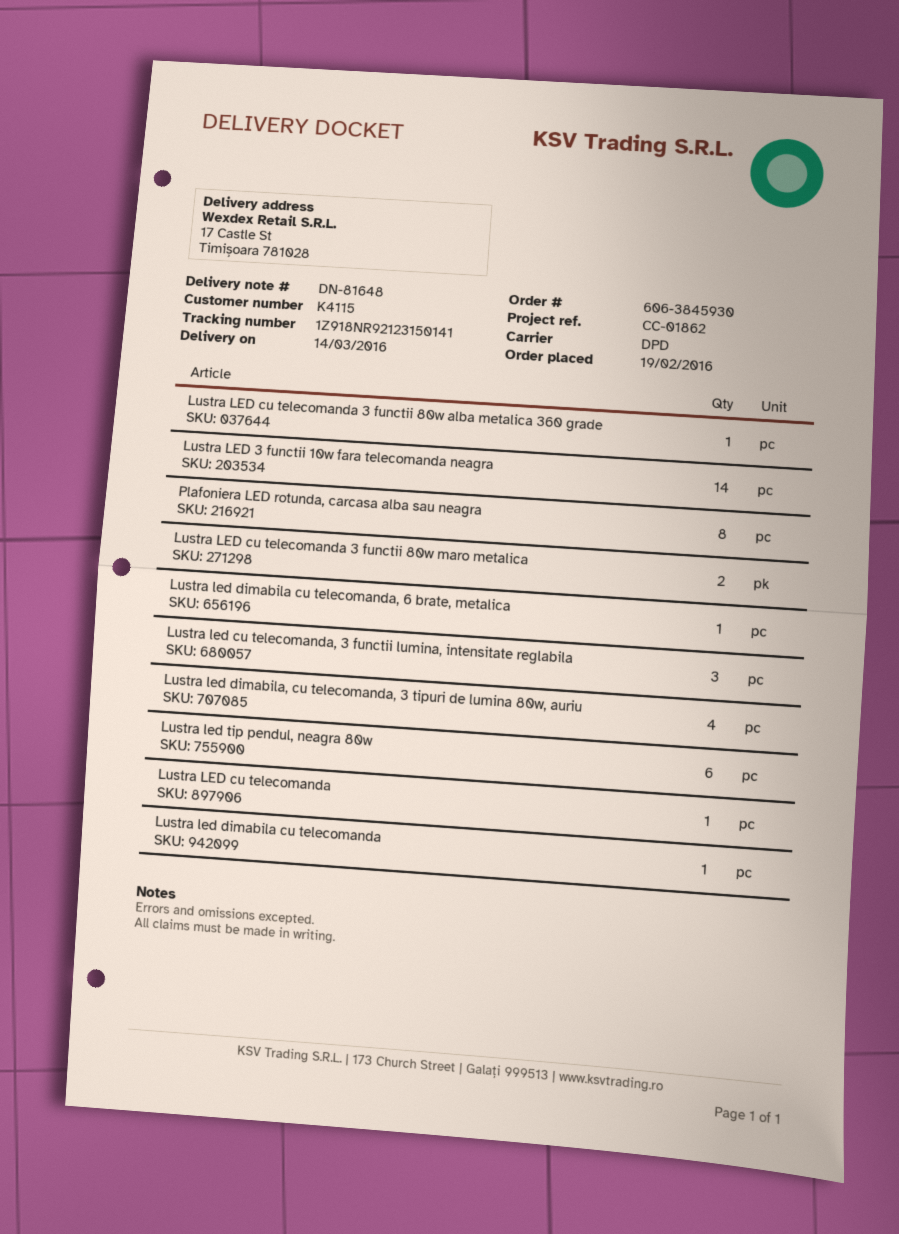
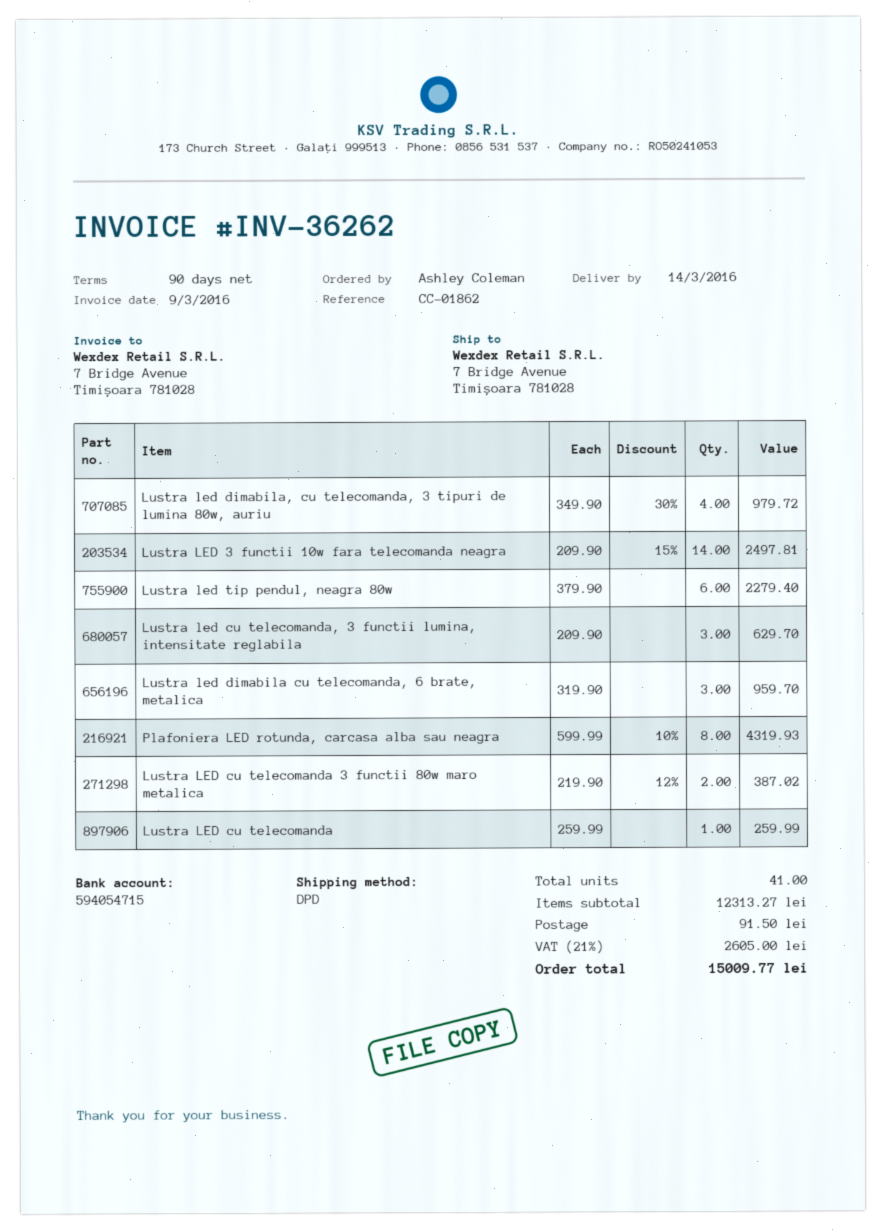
ship to: 17 Castle St, Timișoara 781028 -> 7 Bridge Avenue, Timișoara 781028
Lustra LED cu telecomanda 3 functii 80w alba metalica 360 grade: 1 -> none
Lustra led dimabila cu telecomanda, 6 brate, metalica: 1 -> 3
Lustra led dimabila cu telecomanda: 1 -> none

